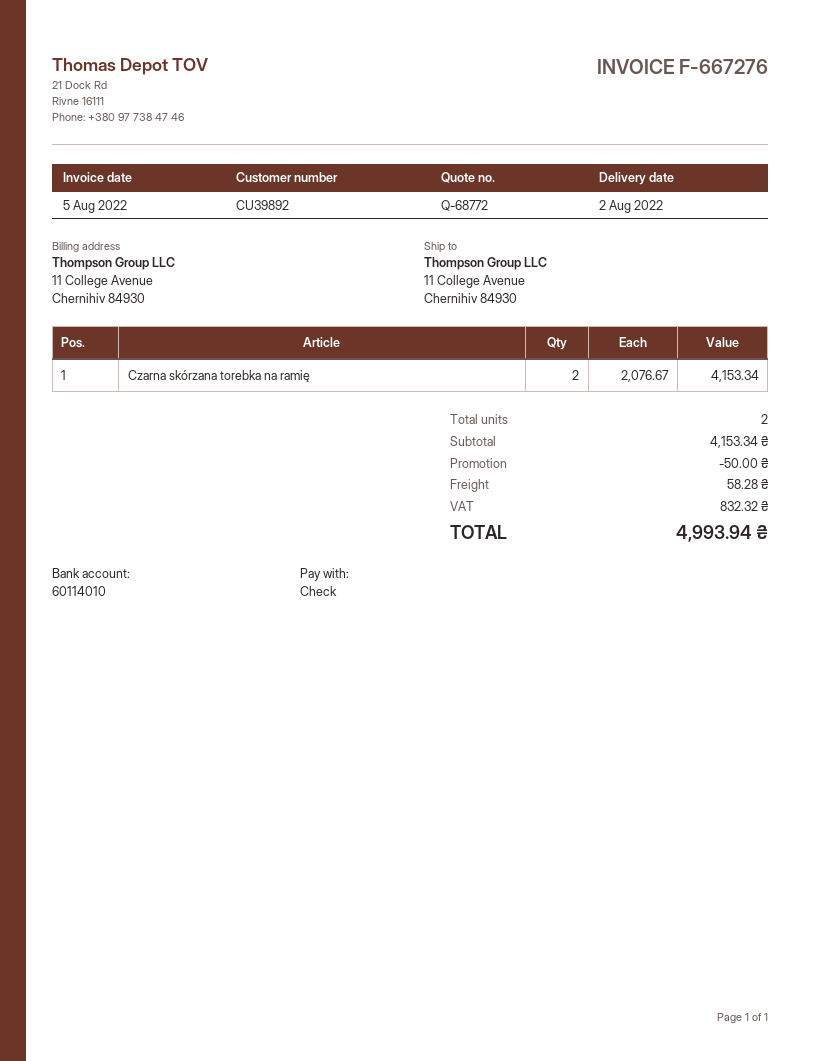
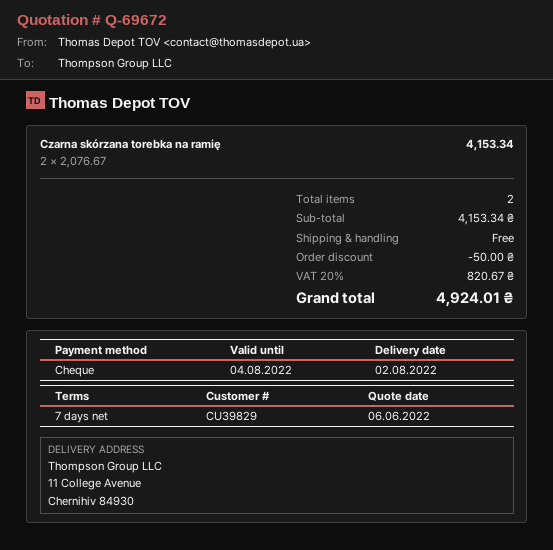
quote number: Q-68772 -> Q-69672
customer number: CU39892 -> CU39829
shipping: 58.28 -> 0.00
tax: 832.32 -> 820.67
total: 4993.94 -> 4924.01

